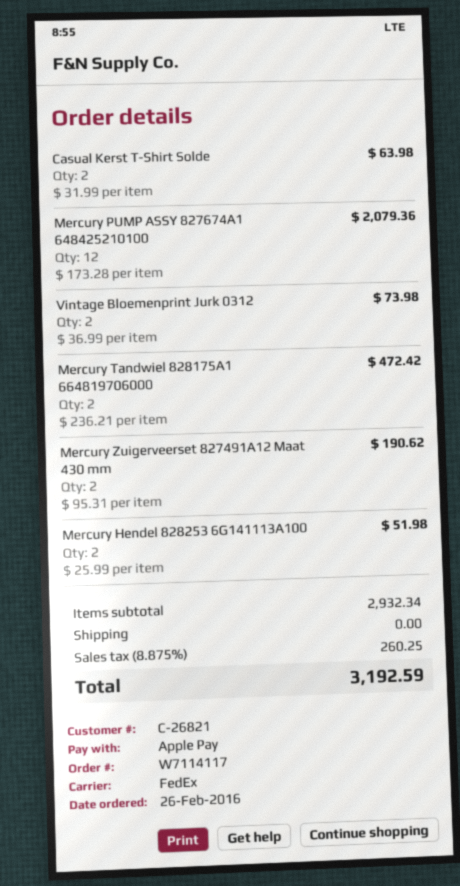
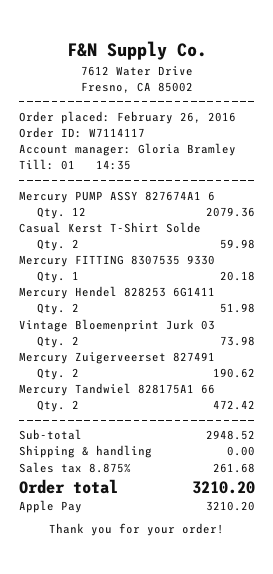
Casual Kerst T-Shirt Solde: 2 for 63.98 -> 2 for 59.98
Mercury FITTING 8307535 9330: none -> 1 for 20.18
subtotal: 2932.34 -> 2948.52
tax: 8.875% = 260.25 -> 8.875% = 261.68
total: 3192.59 -> 3210.20

